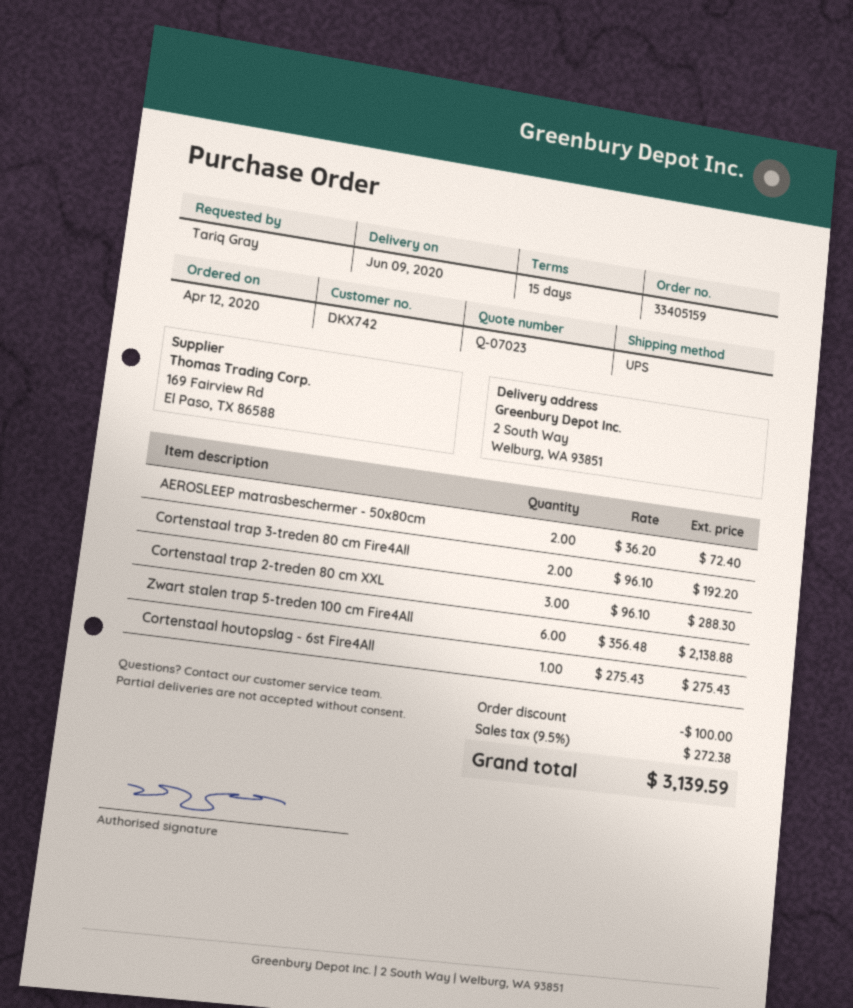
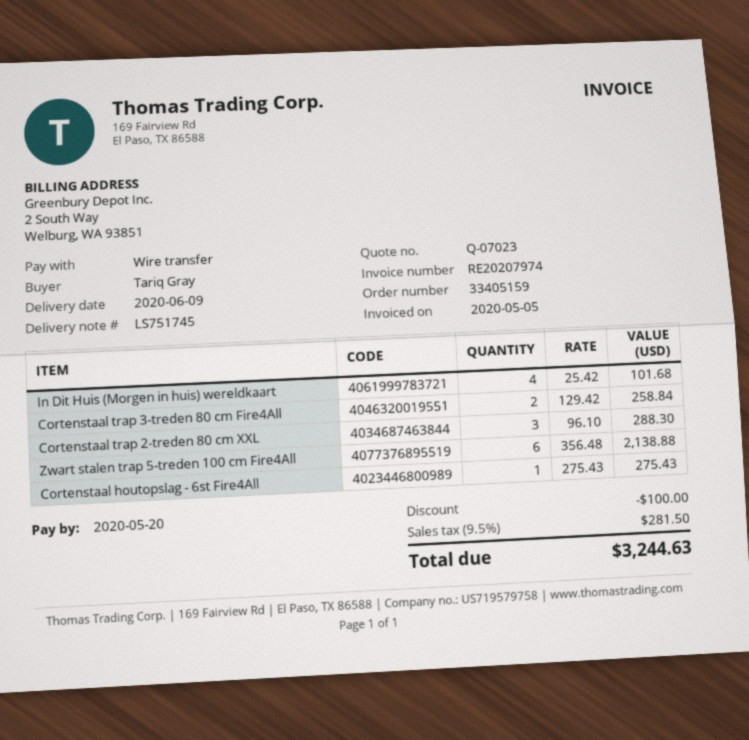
AEROSLEEP matrasbeschermer - 50x80cm: 2 x 36.20 = 72.40 -> none
Cortenstaal trap 3-treden 80 cm Fire4All: 2 x 96.10 = 192.20 -> 2 x 129.42 = 258.84
In Dit Huis (Morgen in huis) wereldkaart: none -> 4 x 25.42 = 101.68
tax: 9.5% = 272.38 -> 9.5% = 281.50
total: 3139.59 -> 3244.63

